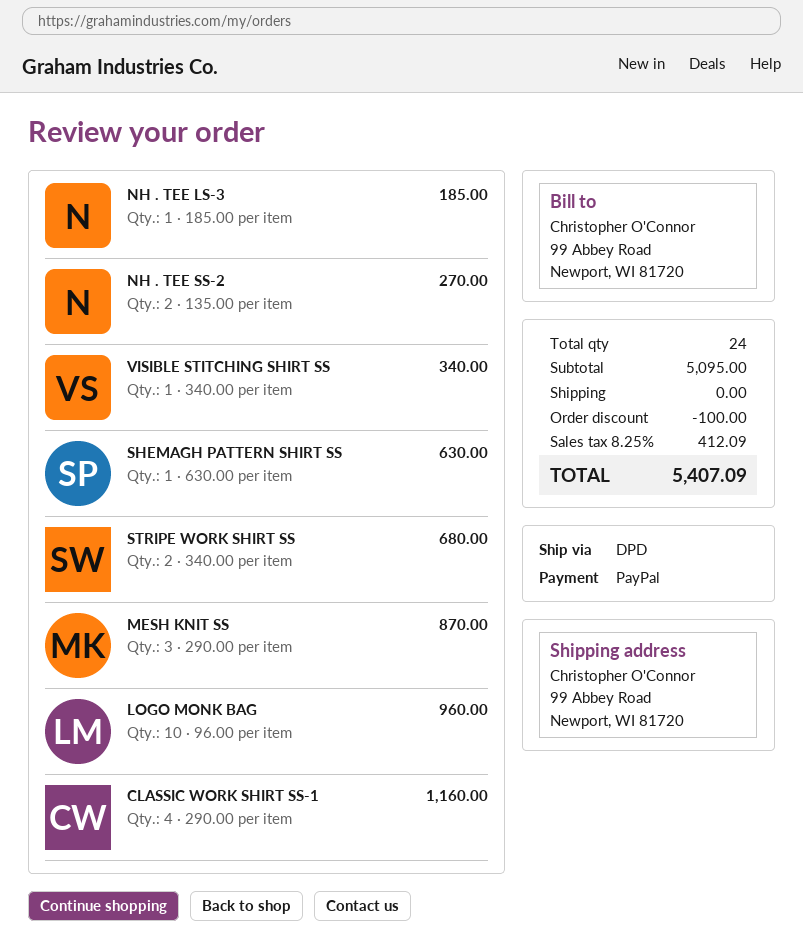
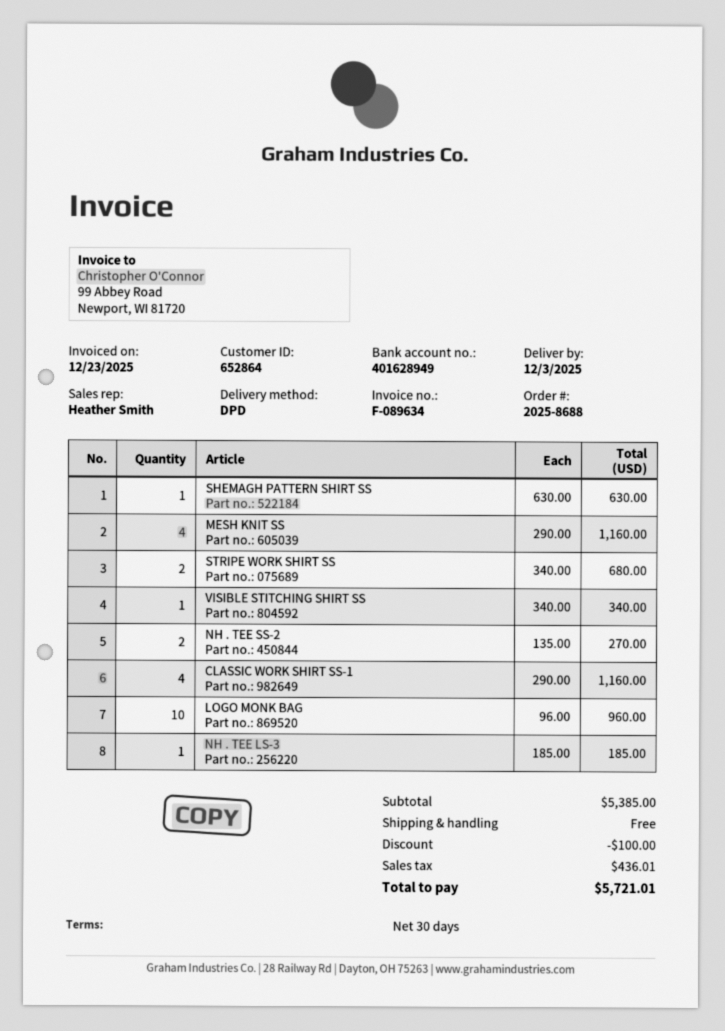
MESH KNIT SS: 3 x 290.00 = 870.00 -> 4 x 290.00 = 1160.00
subtotal: 5095.00 -> 5385.00
tax: 412.09 -> 436.01
total: 5407.09 -> 5721.01

